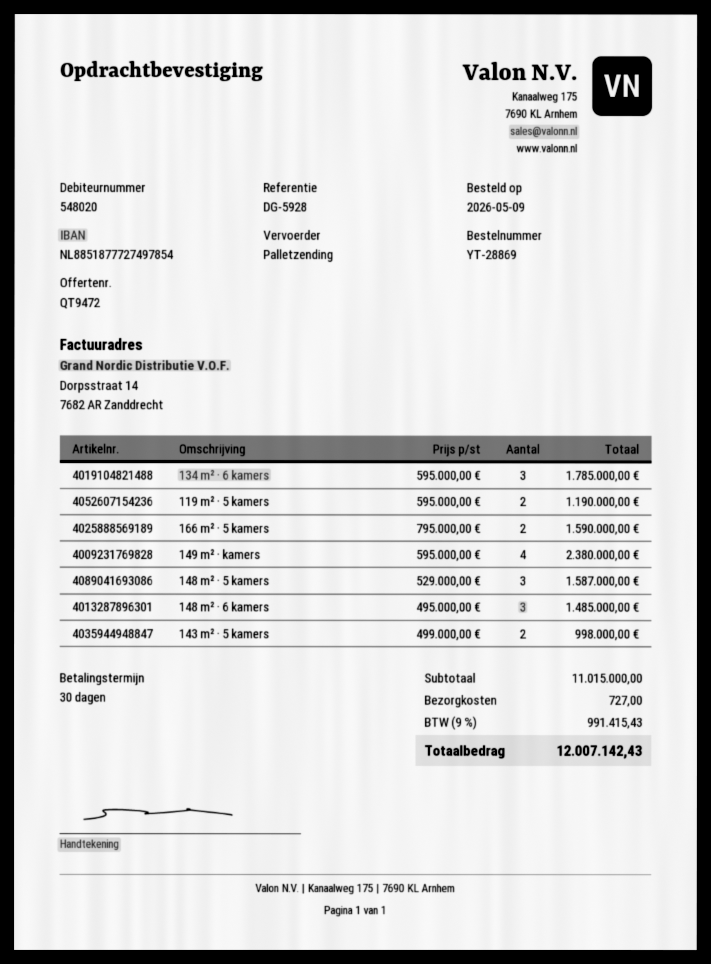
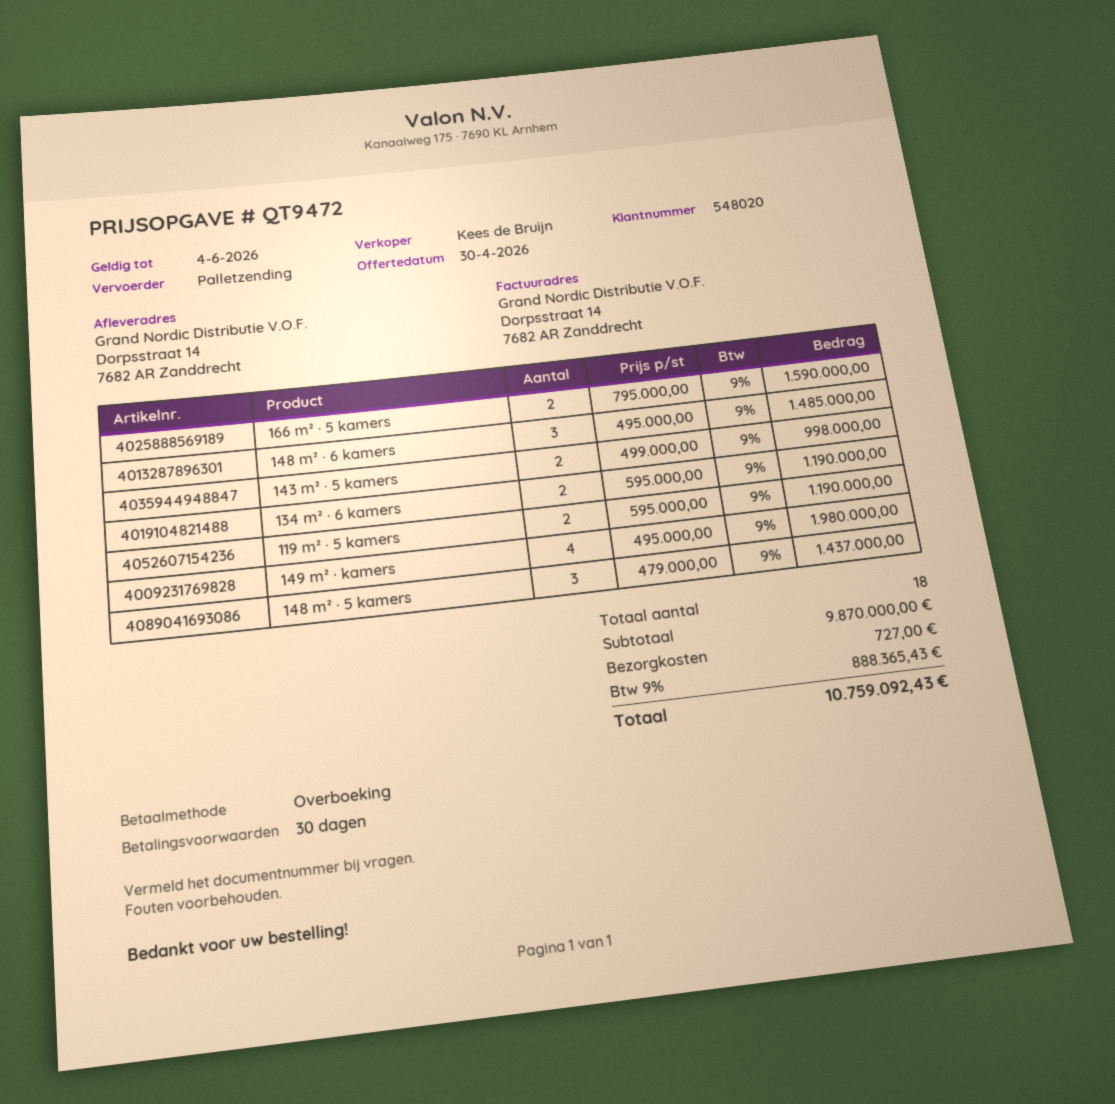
134 m² · 6 kamers: 3 x 595000.00 = 1785000.00 -> 2 x 595000.00 = 1190000.00
149 m² · kamers: 4 x 595000.00 = 2380000.00 -> 4 x 495000.00 = 1980000.00
148 m² · 5 kamers: 3 x 529000.00 = 1587000.00 -> 3 x 479000.00 = 1437000.00
subtotal: 11015000.00 -> 9870000.00
tax: 9% = 991415.43 -> 9% = 888365.43
total: 12007142.43 -> 10759092.43

